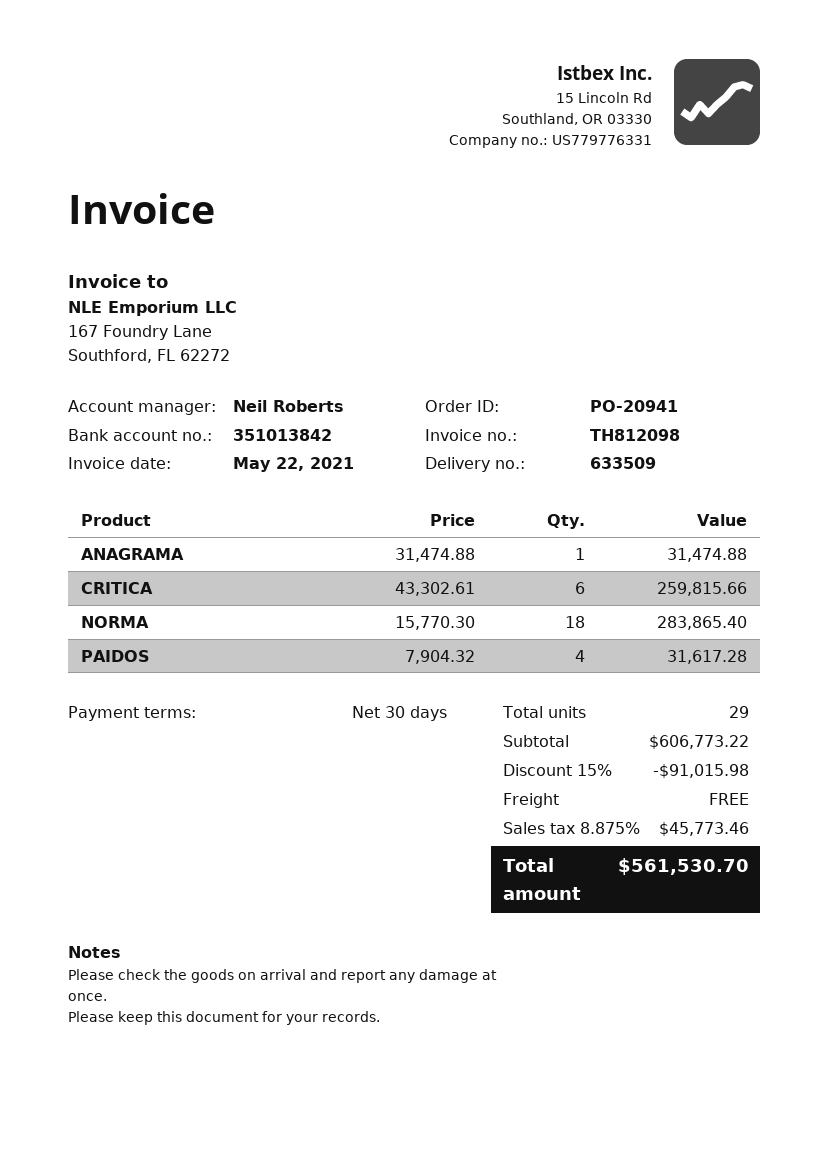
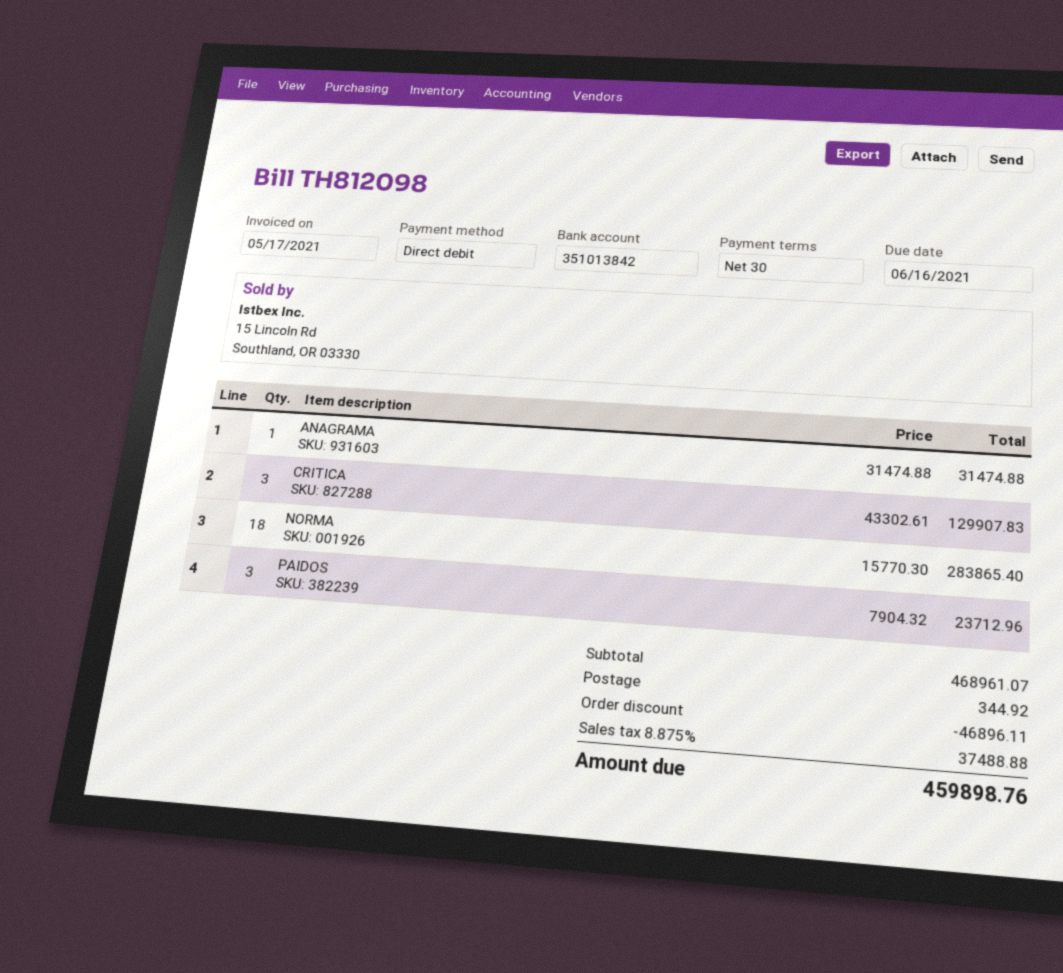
invoice date: 2021-05-22 -> 2021-05-17
CRITICA: 6 x 43302.61 = 259815.66 -> 3 x 43302.61 = 129907.83
PAIDOS: 4 x 7904.32 = 31617.28 -> 3 x 7904.32 = 23712.96
subtotal: 606773.22 -> 468961.07
discount: 91015.98 -> 46896.11
shipping: 0.00 -> 344.92
tax: 8.875% = 45773.46 -> 8.875% = 37488.88
total: 561530.70 -> 459898.76

